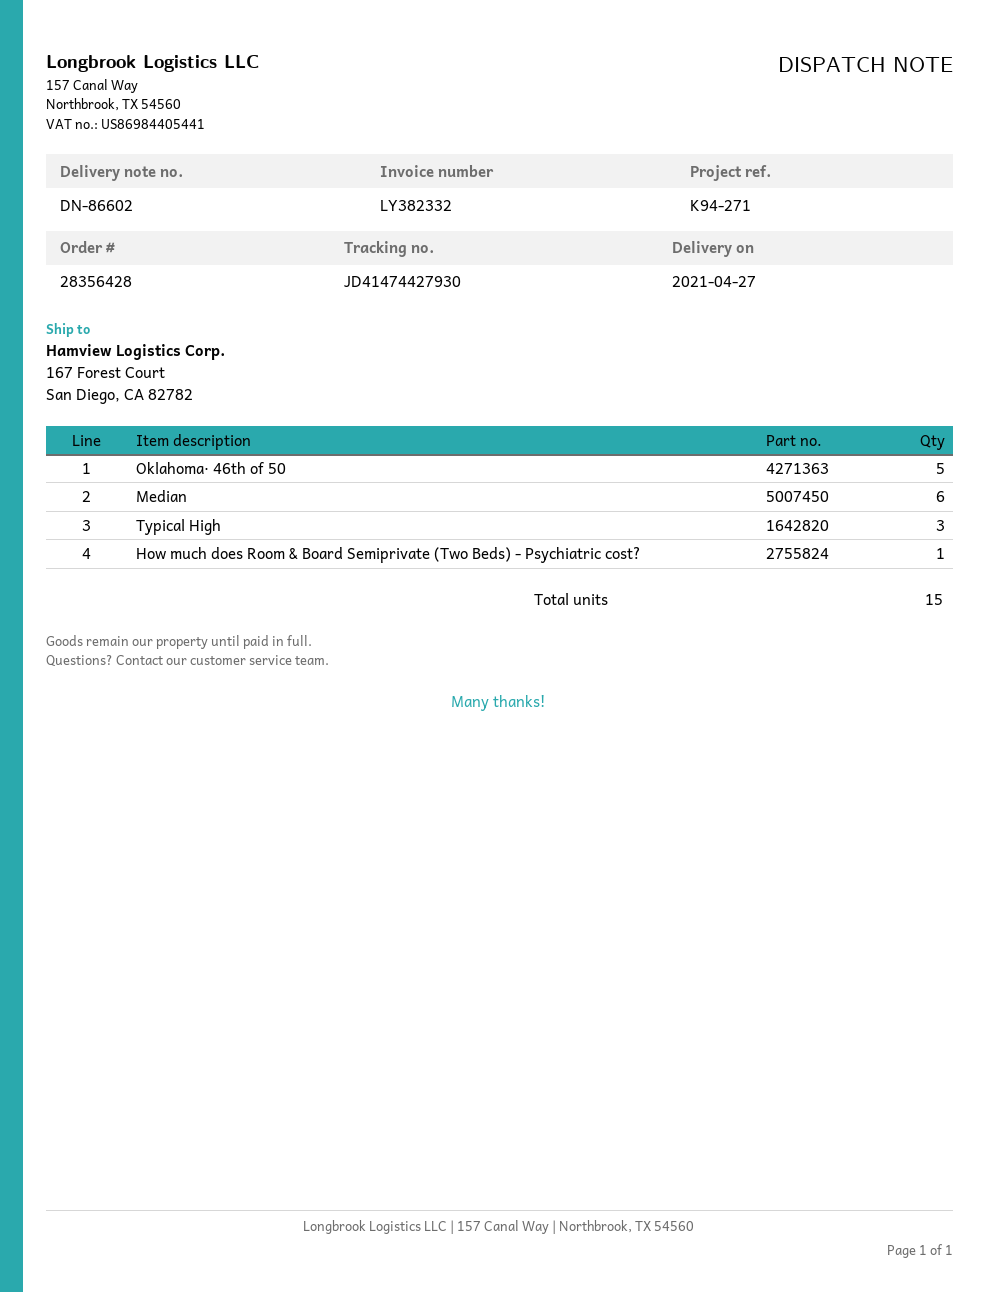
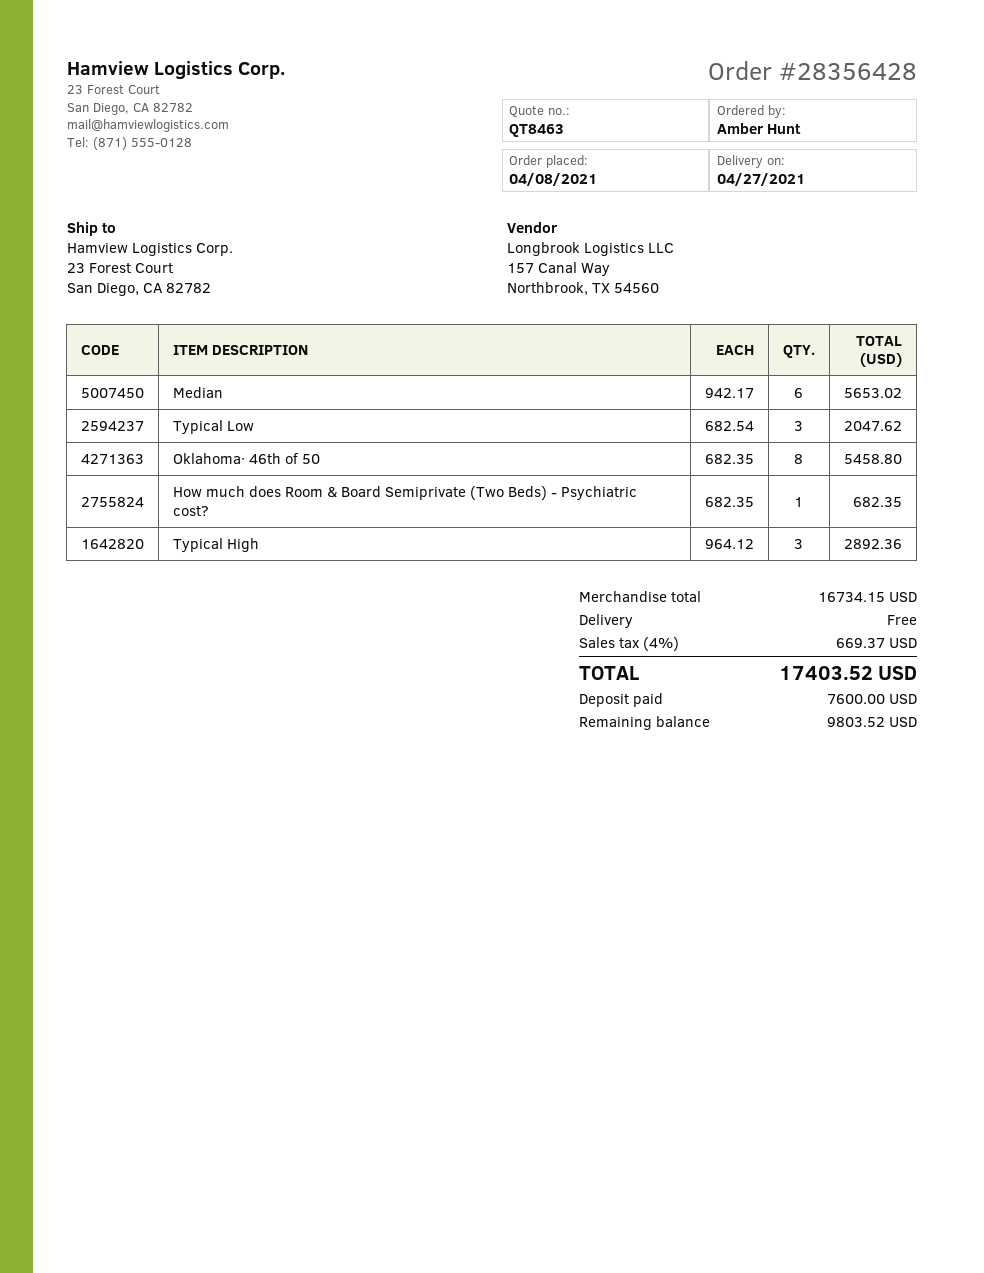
ship to: 167 Forest Court, San Diego, CA 82782 -> 23 Forest Court, San Diego, CA 82782
Oklahoma· 46th of 50: 5 -> 8
Typical Low: none -> 3

